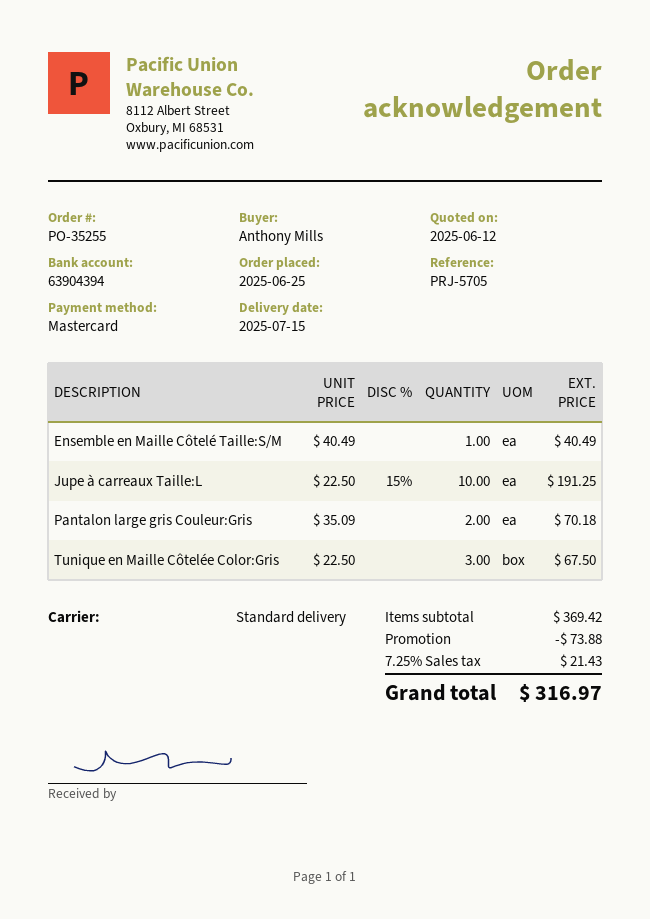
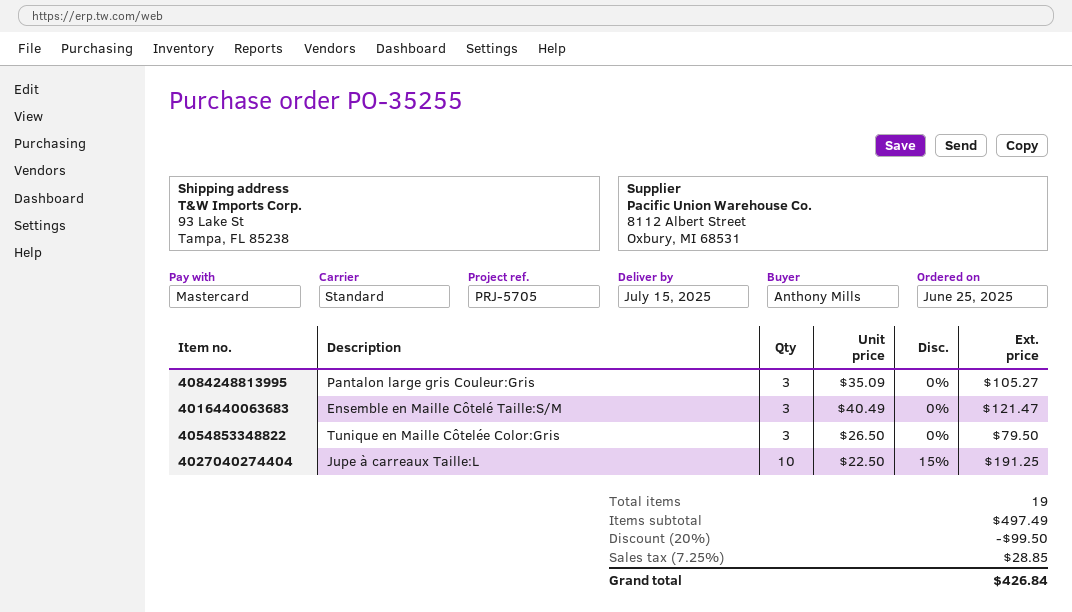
Ensemble en Maille Côtelé Taille:S/M: 1 x 40.49 = 40.49 -> 3 x 40.49 = 121.47
Pantalon large gris Couleur:Gris: 2 x 35.09 = 70.18 -> 3 x 35.09 = 105.27
Tunique en Maille Côtelée Color:Gris: 3 x 22.50 = 67.50 -> 3 x 26.50 = 79.50
subtotal: 369.42 -> 497.49
discount: 73.88 -> 99.50
tax: 7.25% = 21.43 -> 7.25% = 28.85
total: 316.97 -> 426.84

